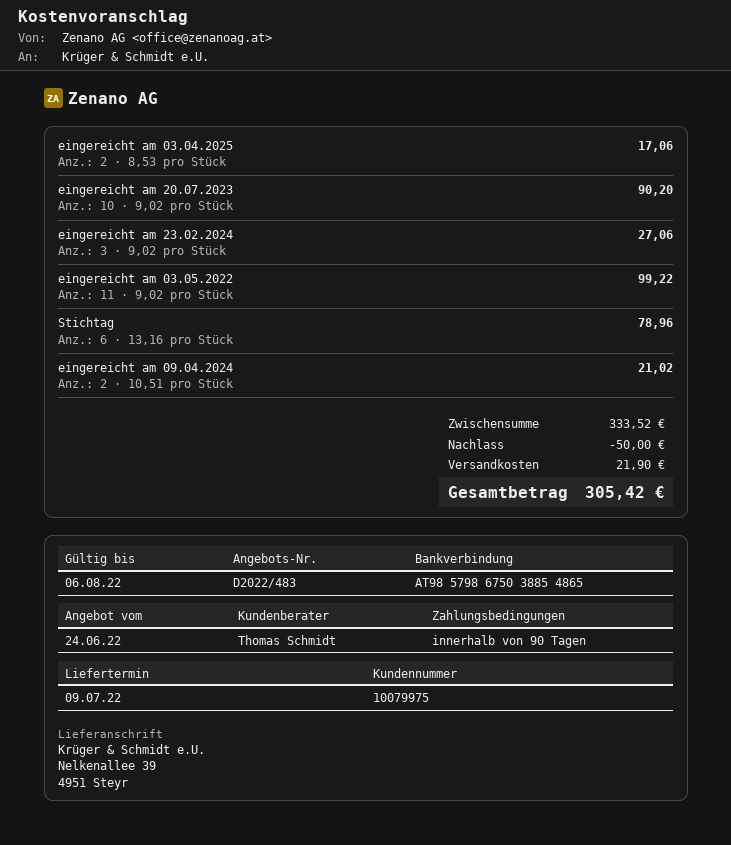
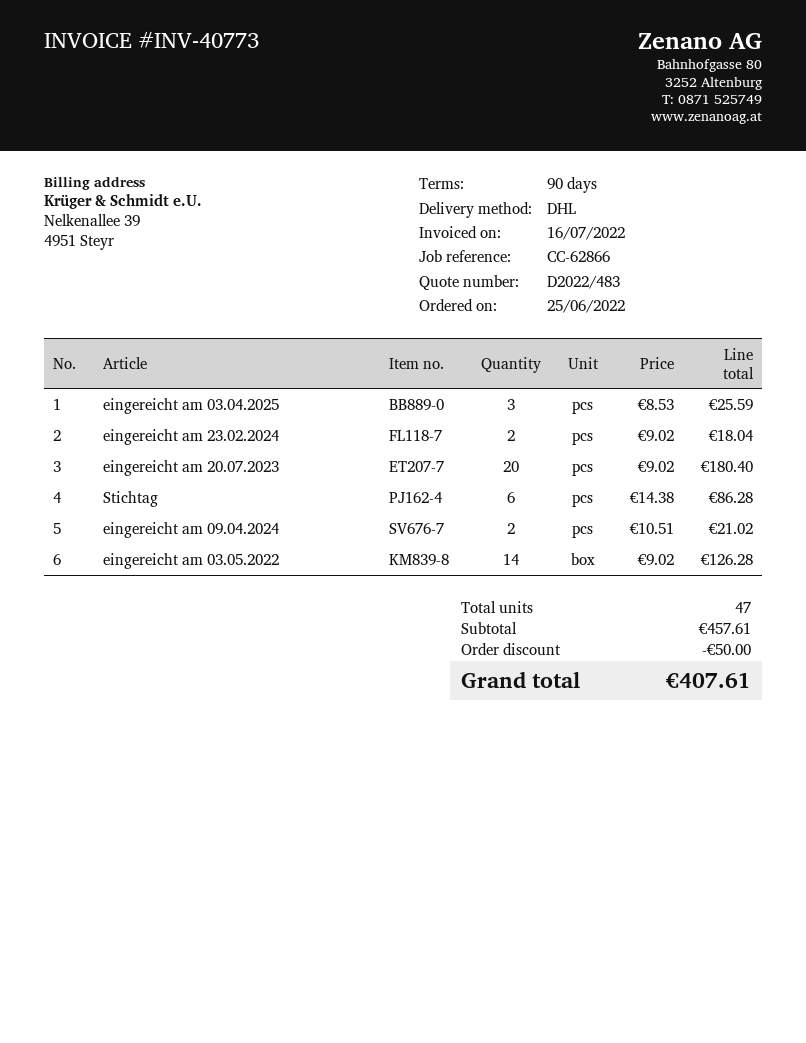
eingereicht am 03.04.2025: 2 x 8.53 = 17.06 -> 3 x 8.53 = 25.59
eingereicht am 20.07.2023: 10 x 9.02 = 90.20 -> 20 x 9.02 = 180.40
eingereicht am 23.02.2024: 3 x 9.02 = 27.06 -> 2 x 9.02 = 18.04
eingereicht am 03.05.2022: 11 x 9.02 = 99.22 -> 14 x 9.02 = 126.28
Stichtag: 6 x 13.16 = 78.96 -> 6 x 14.38 = 86.28
subtotal: 333.52 -> 457.61
shipping: 21.90 -> none
total: 305.42 -> 407.61

